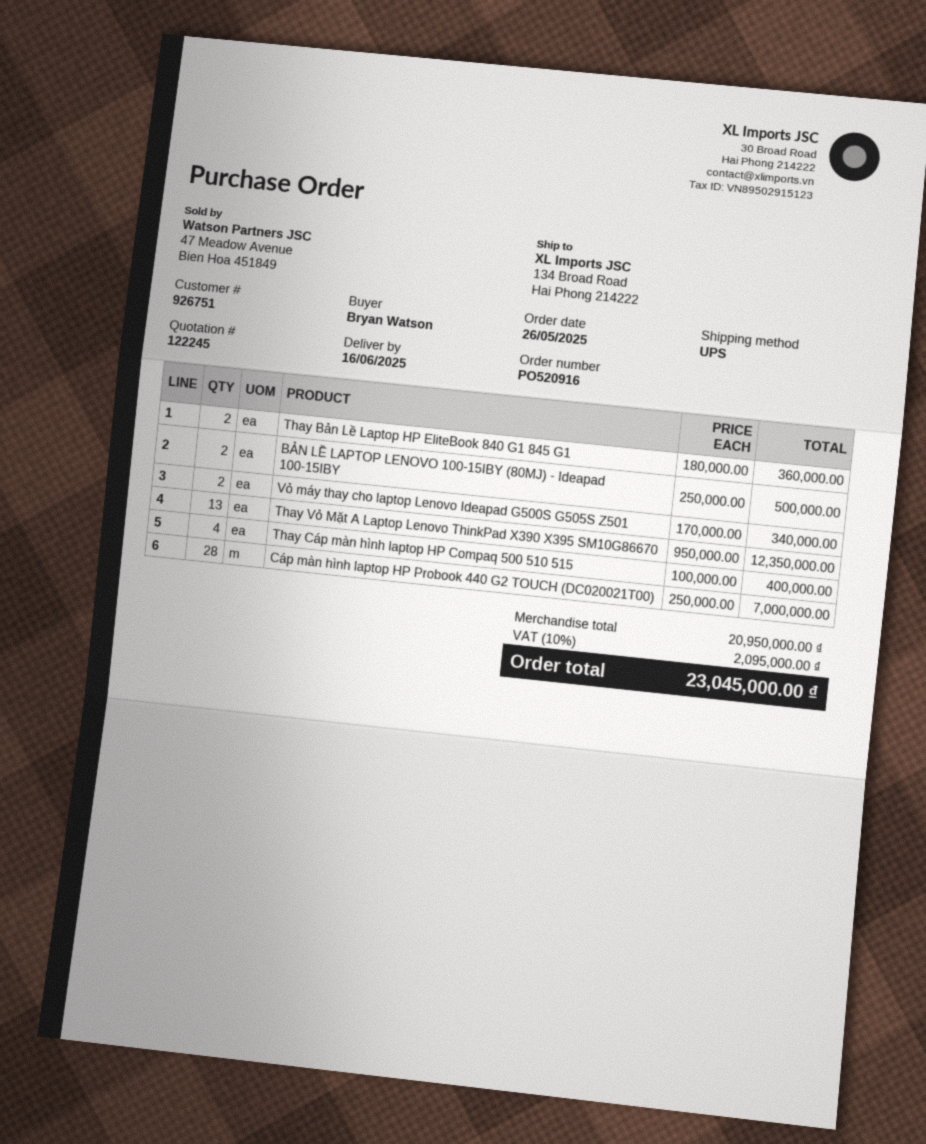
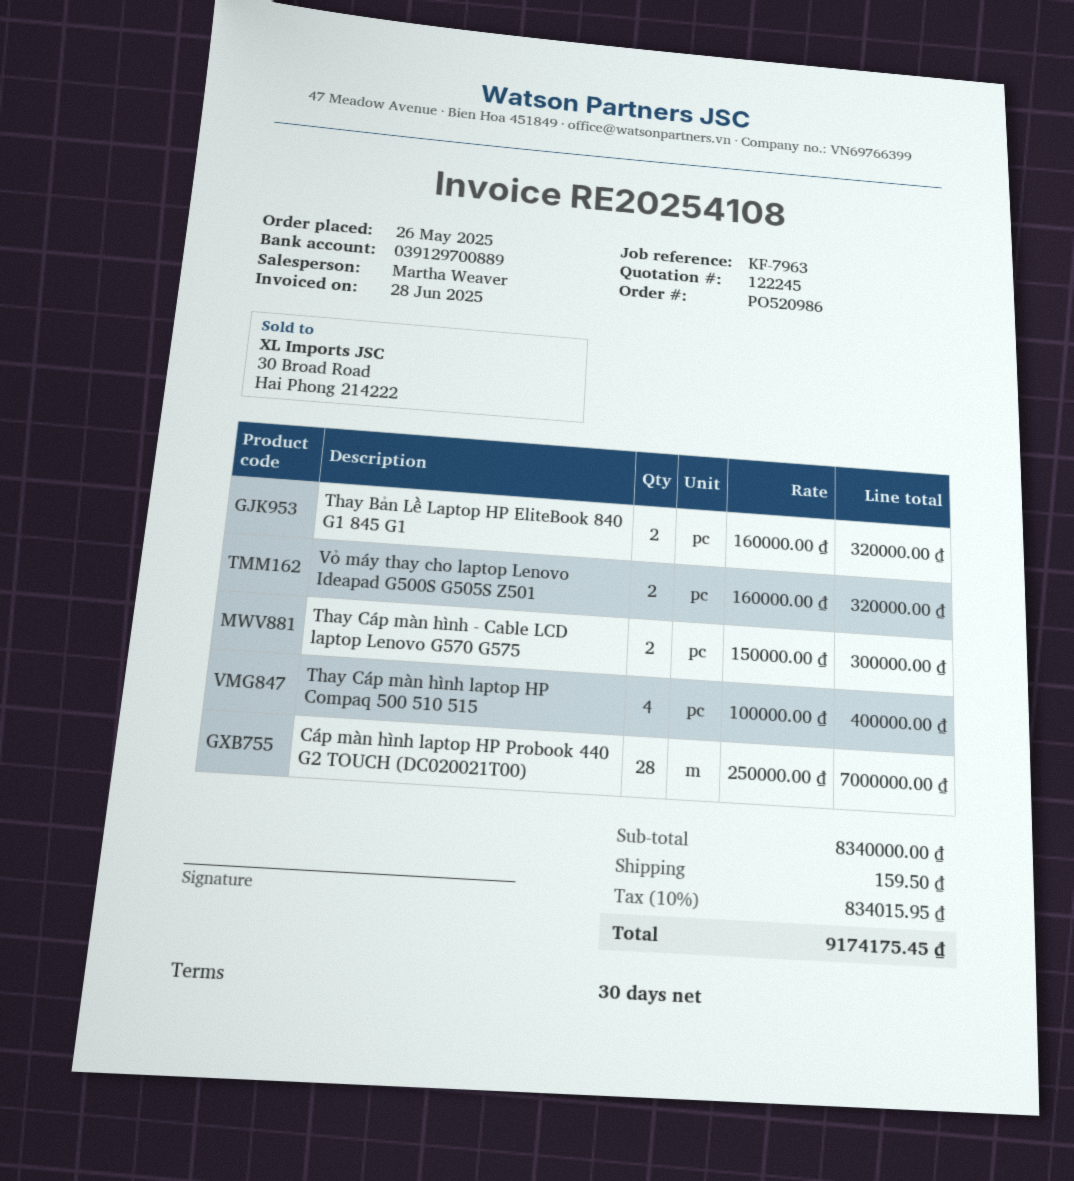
order number: PO520916 -> PO520986
Thay Bản Lề Laptop HP EliteBook 840 G1 845 G1: 2 x 180000.00 = 360000.00 -> 2 x 160000.00 = 320000.00
BẢN LỀ LAPTOP LENOVO 100-15IBY (80MJ) - Ideapad 100-15IBY: 2 x 250000.00 = 500000.00 -> none
Vỏ máy thay cho laptop Lenovo Ideapad G500S G505S Z501: 2 x 170000.00 = 340000.00 -> 2 x 160000.00 = 320000.00
Thay Vỏ Mặt A Laptop Lenovo ThinkPad X390 X395 SM10G86670: 13 x 950000.00 = 12350000.00 -> none
Thay Cáp màn hình - Cable LCD laptop Lenovo G570 G575: none -> 2 x 150000.00 = 300000.00
subtotal: 20950000.00 -> 8340000.00
shipping: none -> 159.50
tax: 10% = 2095000.00 -> 10% = 834015.95
total: 23045000.00 -> 9174175.45

